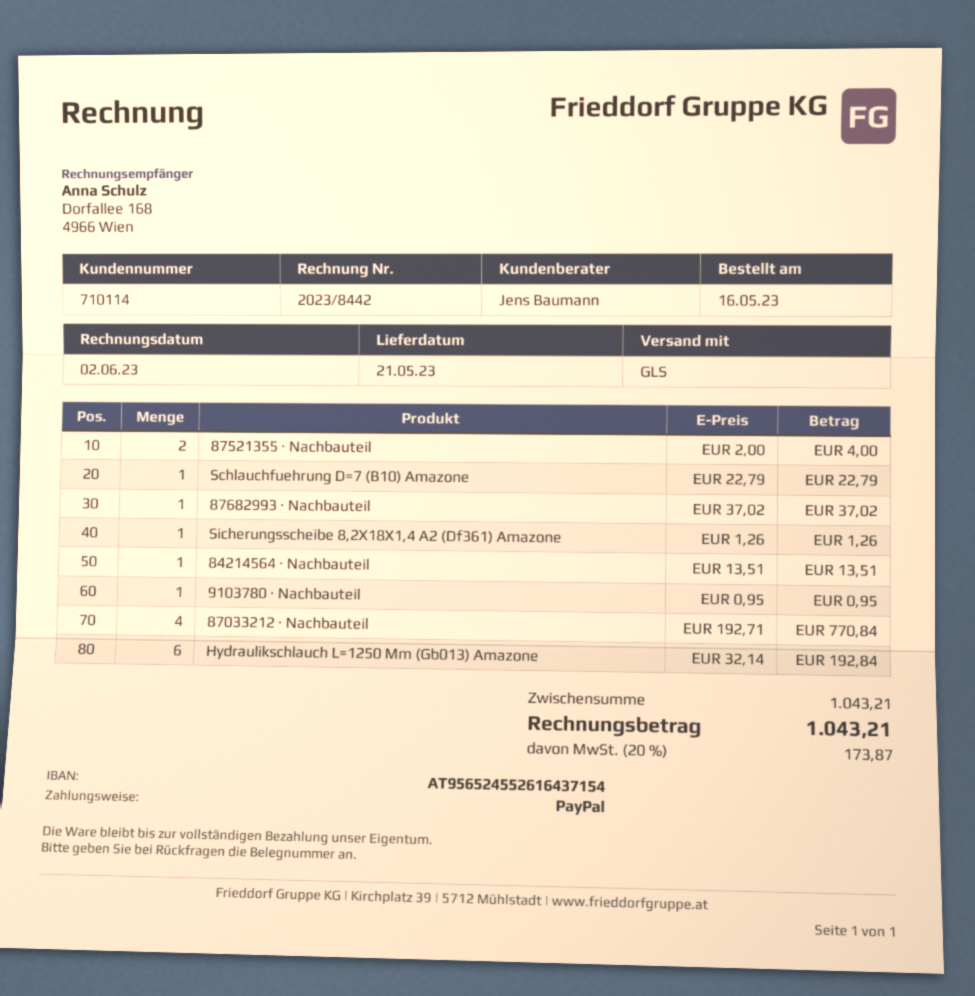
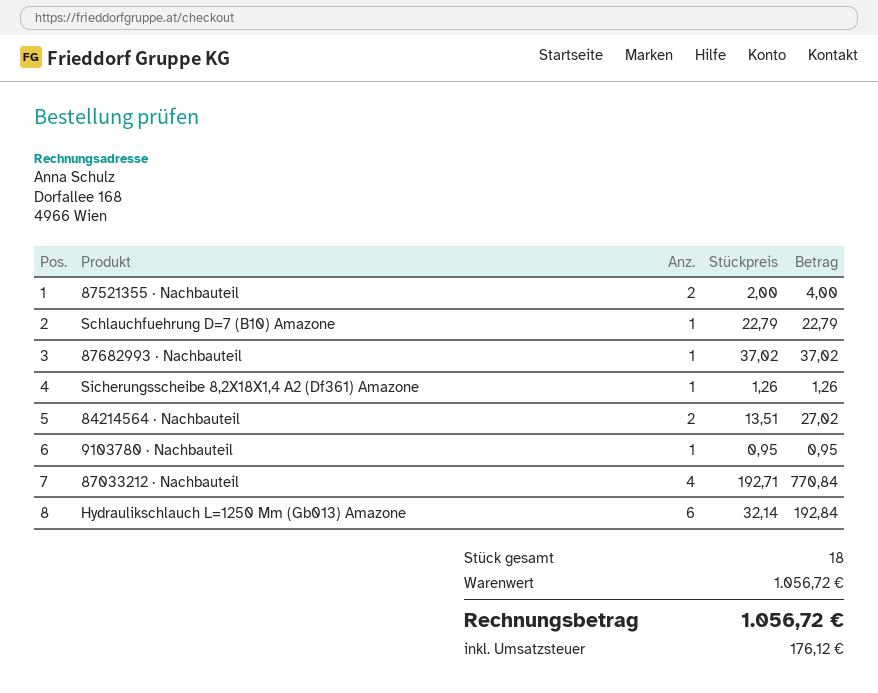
84214564 · Nachbauteil: 1 x 13.51 = 13.51 -> 2 x 13.51 = 27.02
subtotal: 1043.21 -> 1056.72
tax: 173.87 -> 176.12
total: 1043.21 -> 1056.72

